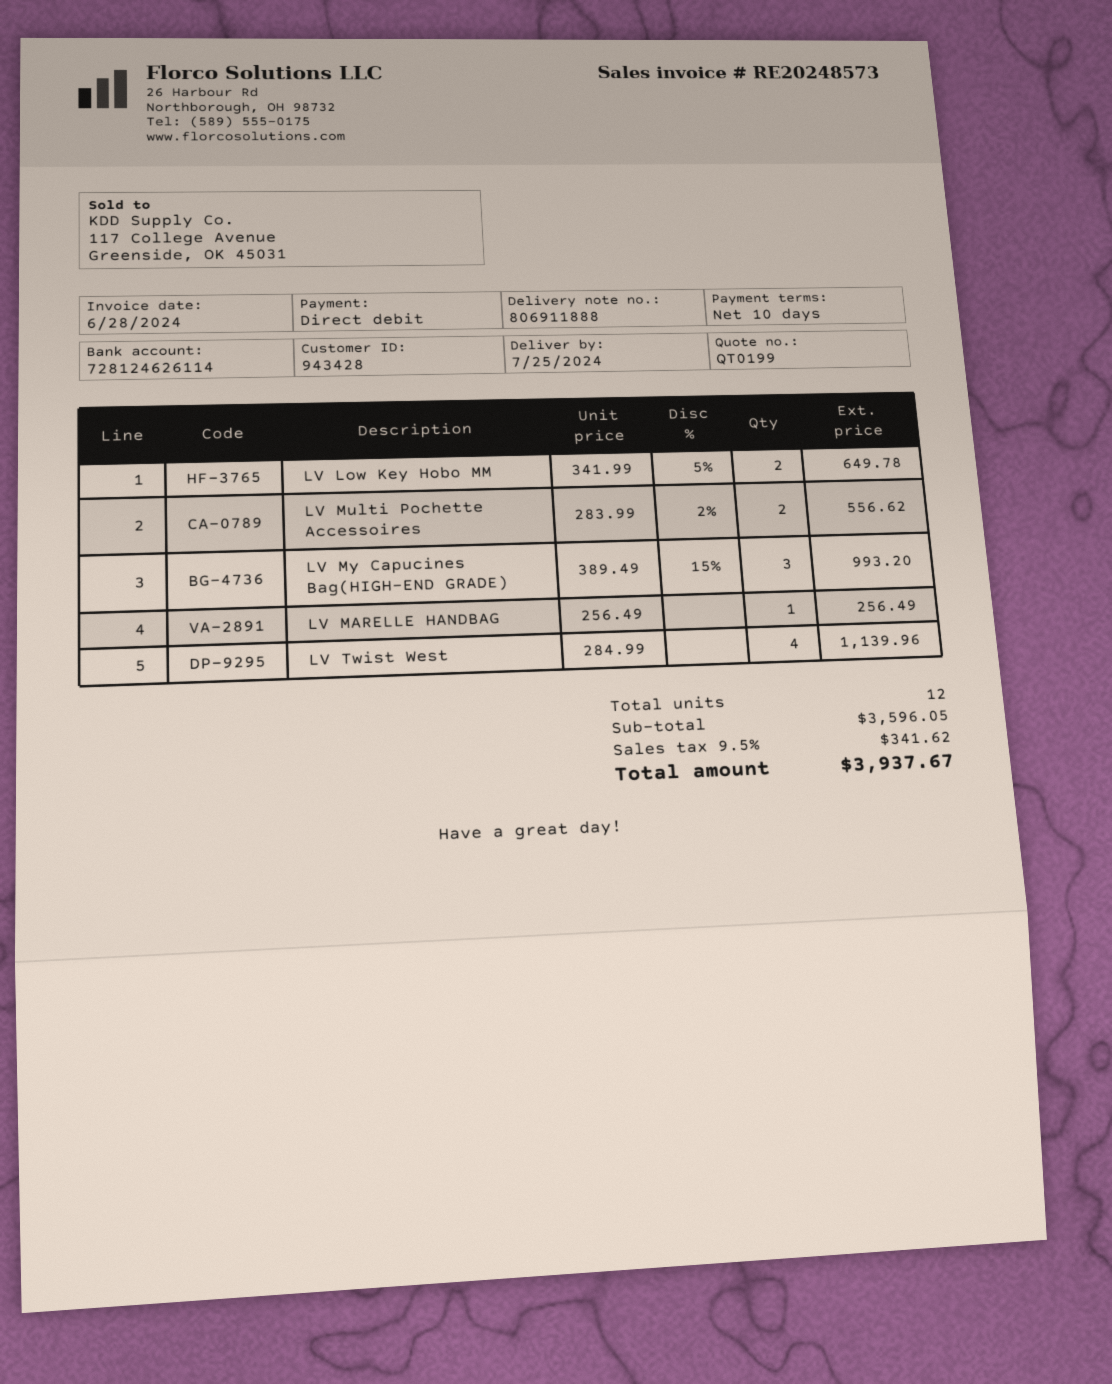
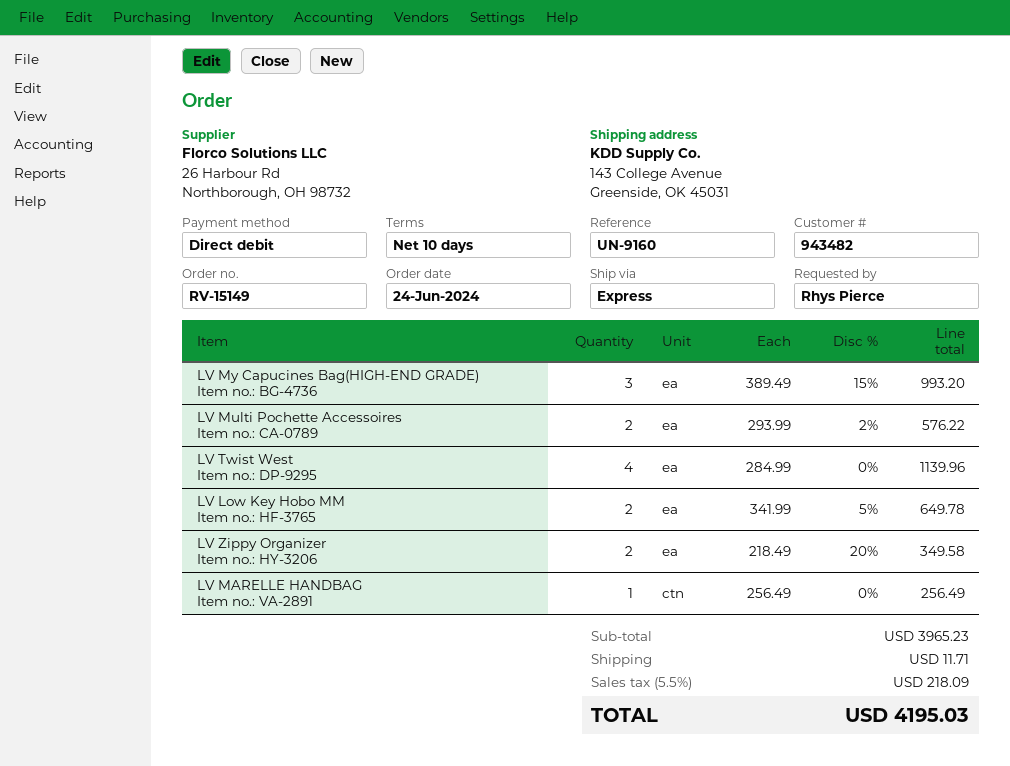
customer number: 943428 -> 943482
LV Multi Pochette Accessoires: 2 x 283.99 - 2% = 556.62 -> 2 x 293.99 - 2% = 576.22
LV Zippy Organizer: none -> 2 x 218.49 - 20% = 349.58
subtotal: 3596.05 -> 3965.23
shipping: none -> 11.71
tax: 9.5% = 341.62 -> 5.5% = 218.09
total: 3937.67 -> 4195.03

